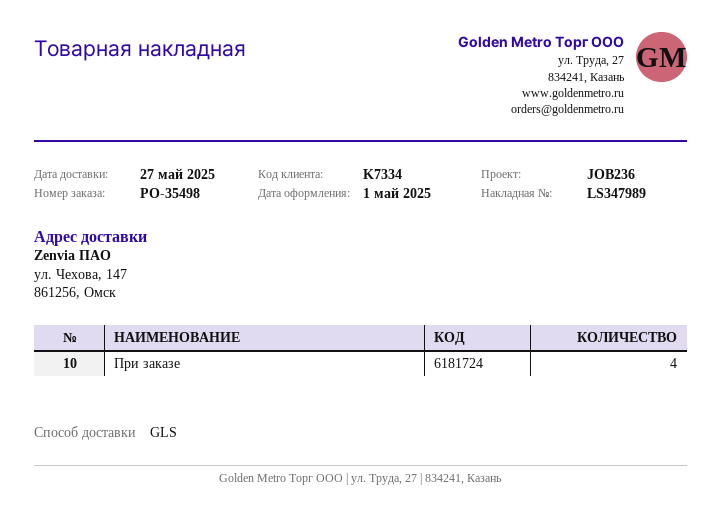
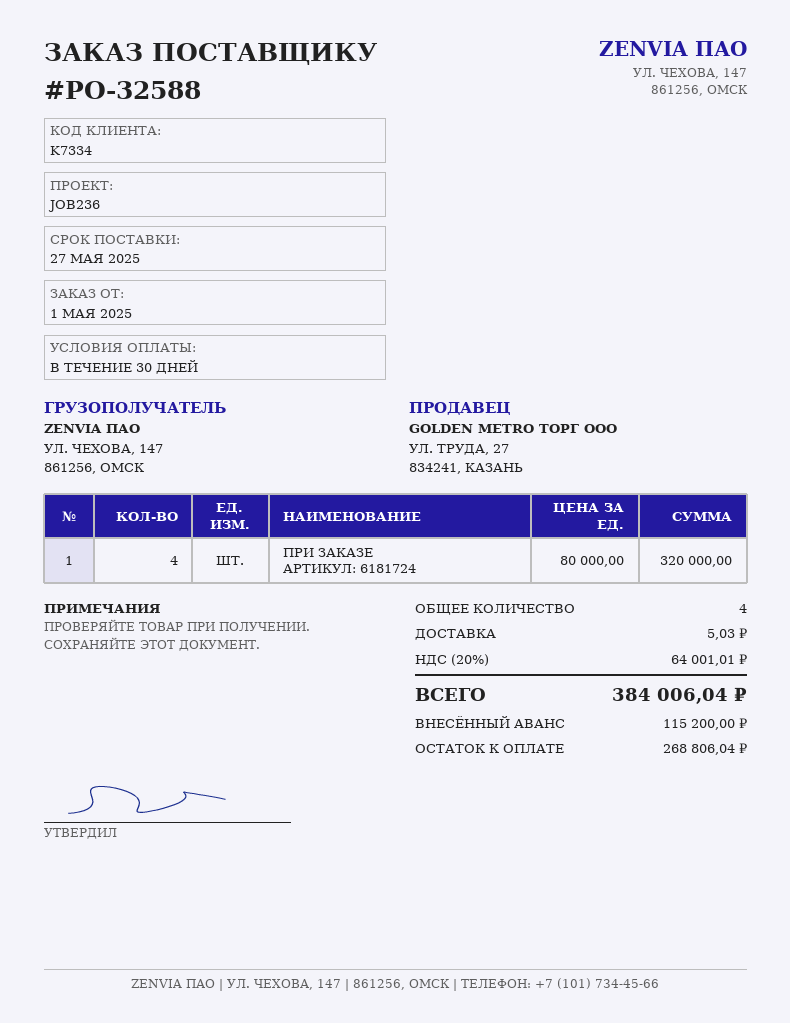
order number: PO-35498 -> PO-32588

